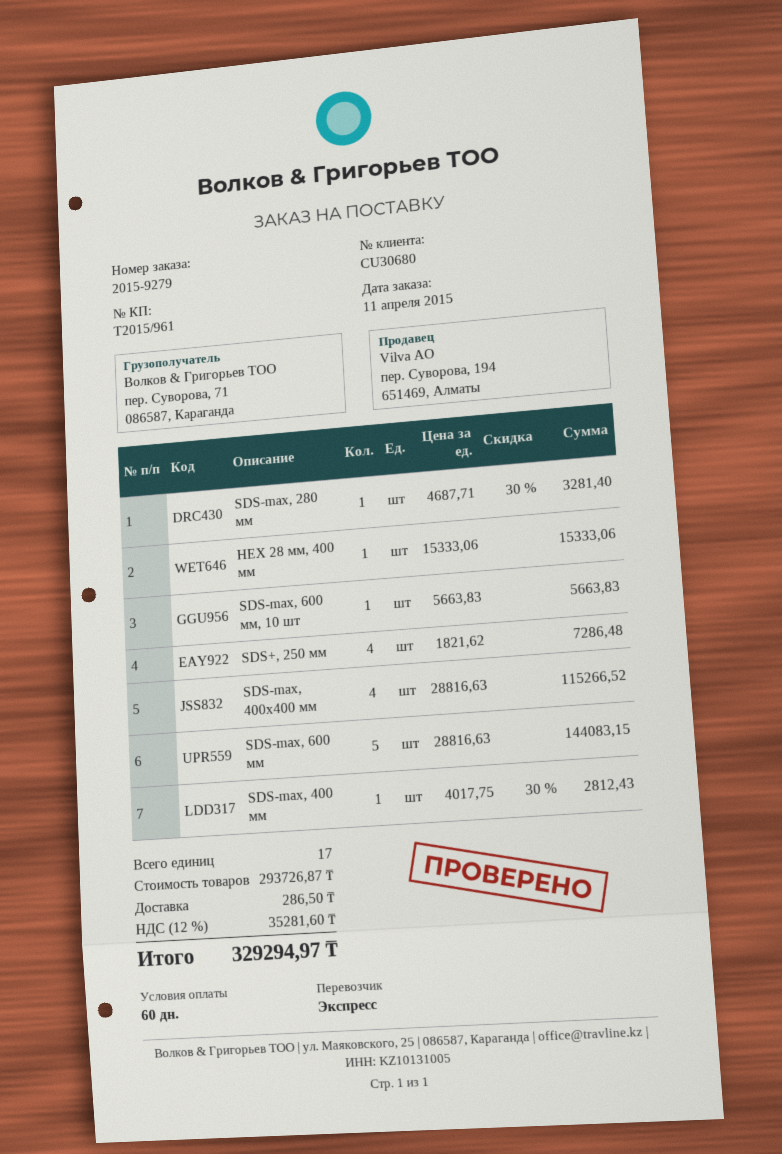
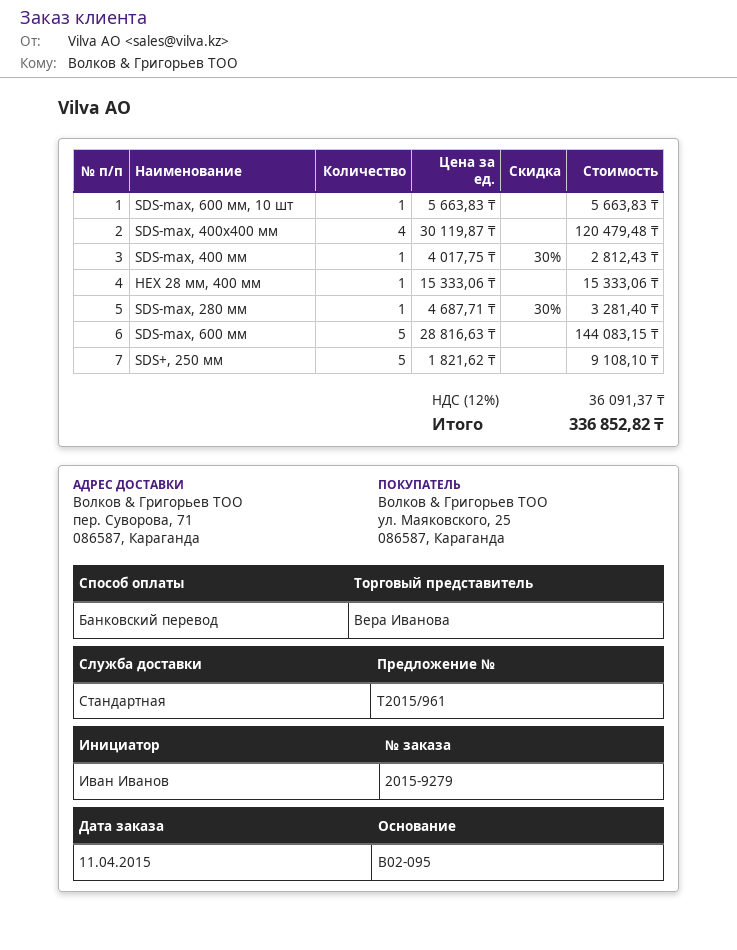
shipping method: express -> standard
SDS+, 250 мм: 4 x 1821.62 = 7286.48 -> 5 x 1821.62 = 9108.10
SDS-max, 400х400 мм: 4 x 28816.63 = 115266.52 -> 4 x 30119.87 = 120479.48
shipping: 286.50 -> none
tax: 12% = 35281.60 -> 12% = 36091.37
total: 329294.97 -> 336852.82

